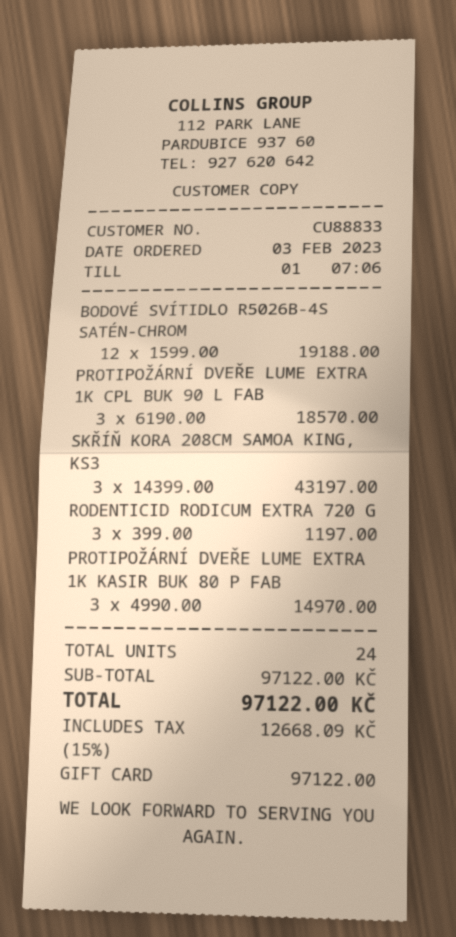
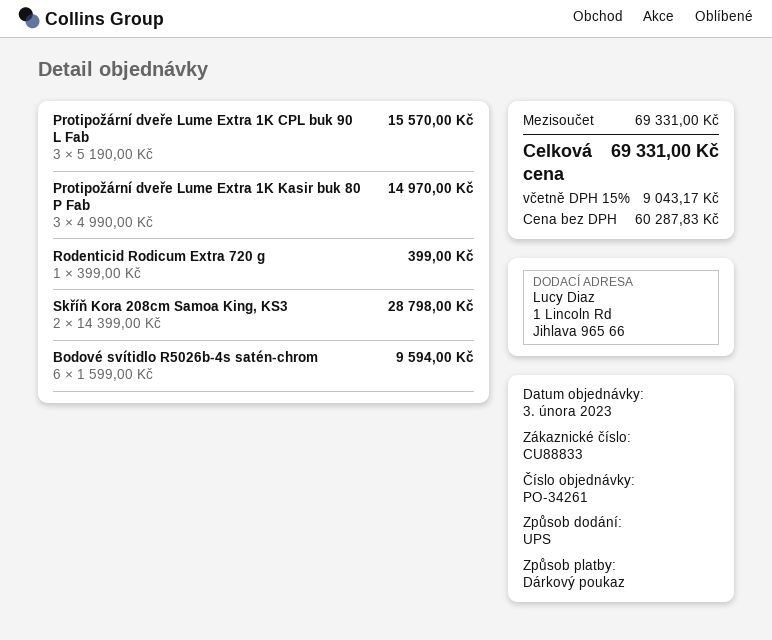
BODOVÉ SVÍTIDLO R5026B-4S SATÉN-CHROM: 12 x 1599.00 = 19188.00 -> 6 x 1599.00 = 9594.00
PROTIPOŽÁRNÍ DVEŘE LUME EXTRA 1K CPL BUK 90 L FAB: 3 x 6190.00 = 18570.00 -> 3 x 5190.00 = 15570.00
SKŘÍŇ KORA 208CM SAMOA KING, KS3: 3 x 14399.00 = 43197.00 -> 2 x 14399.00 = 28798.00
RODENTICID RODICUM EXTRA 720 G: 3 x 399.00 = 1197.00 -> 1 x 399.00 = 399.00
subtotal: 97122.00 -> 69331.00
tax: 15% = 12668.09 -> 15% = 9043.17
total: 97122.00 -> 69331.00

